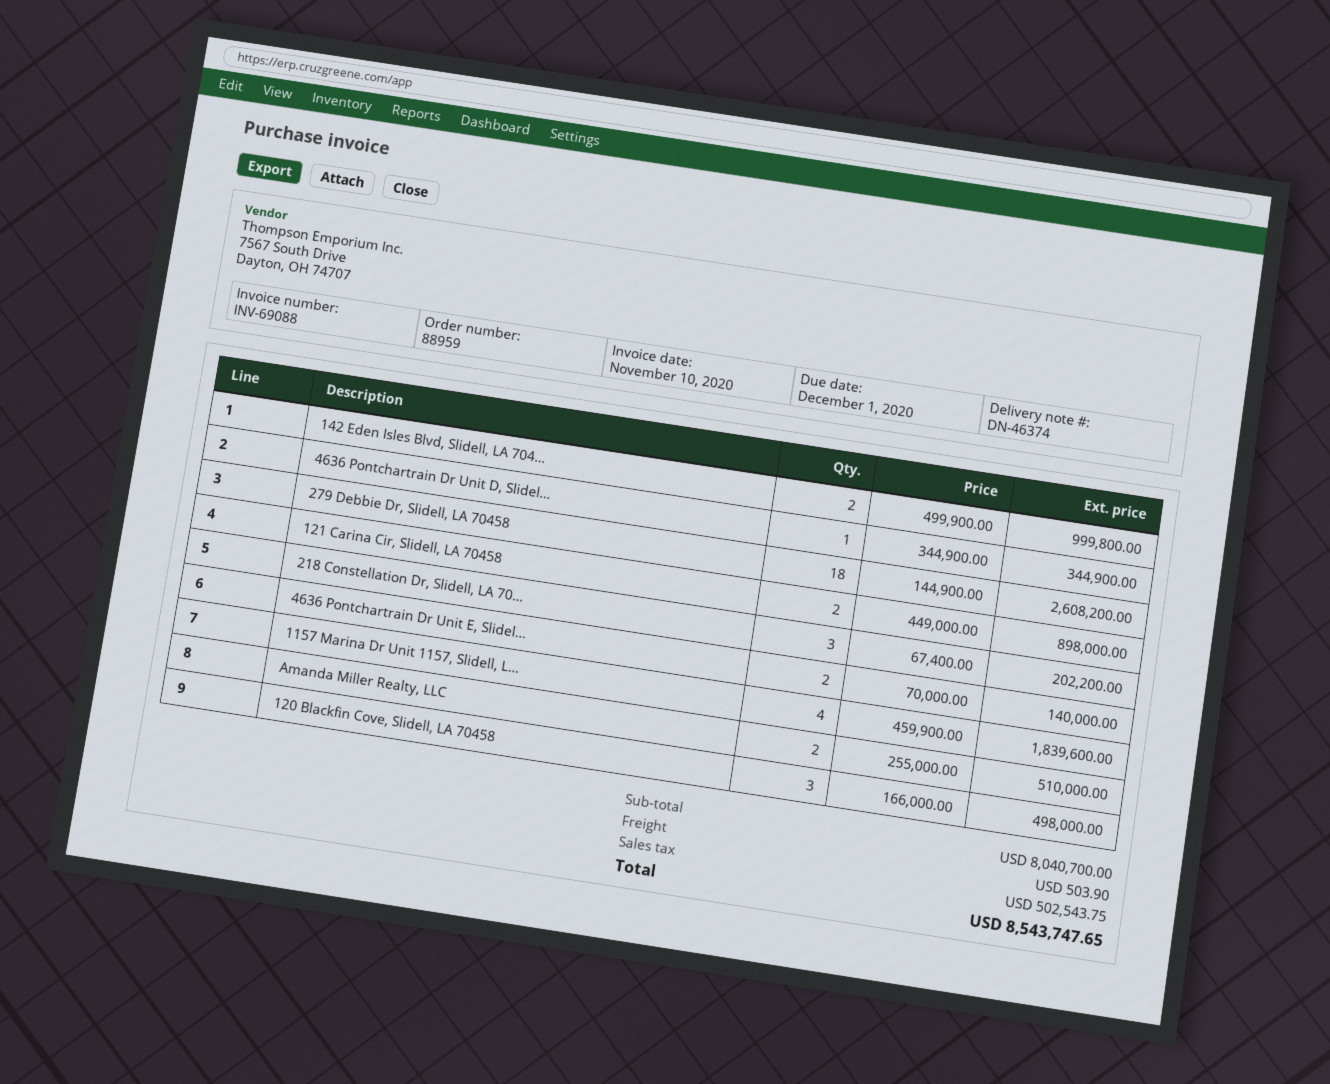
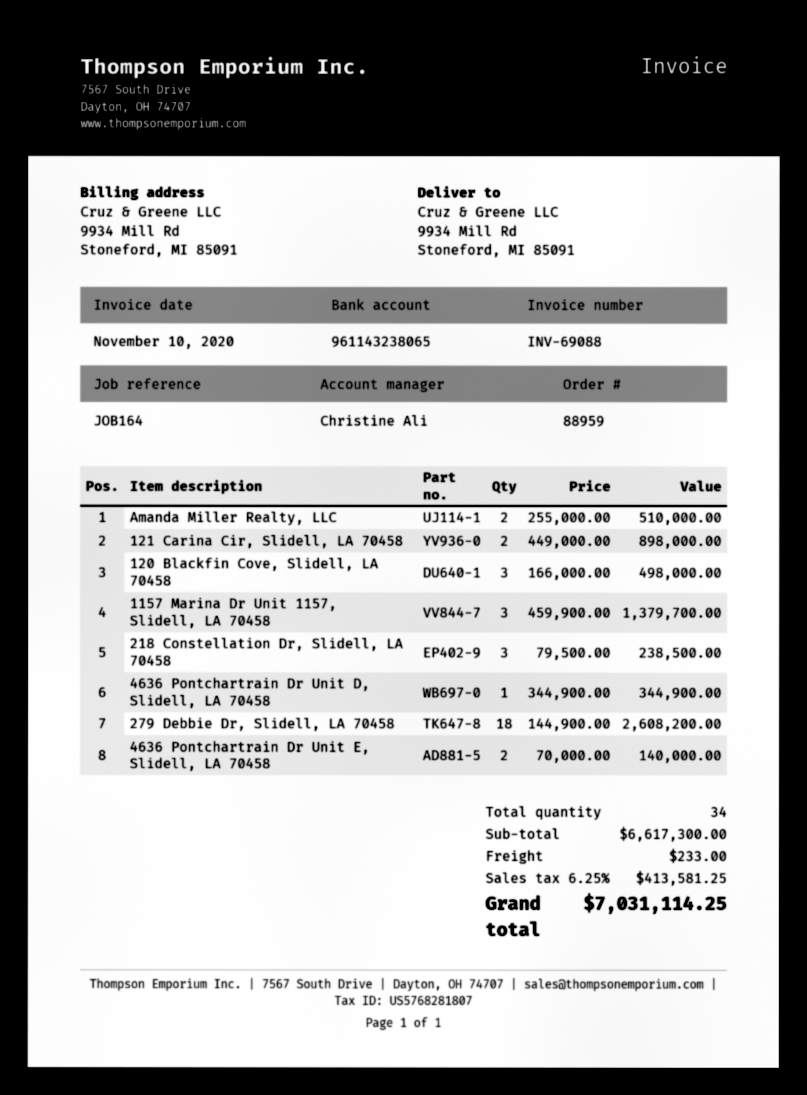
142 Eden Isles Blvd, Slidell, LA 704...: 2 x 499900.00 = 999800.00 -> none
218 Constellation Dr, Slidell, LA 70...: 3 x 67400.00 = 202200.00 -> 3 x 79500.00 = 238500.00
1157 Marina Dr Unit 1157, Slidell, L...: 4 x 459900.00 = 1839600.00 -> 3 x 459900.00 = 1379700.00
subtotal: 8040700.00 -> 6617300.00
shipping: 503.90 -> 233.00
tax: 502543.75 -> 413581.25
total: 8543747.65 -> 7031114.25

